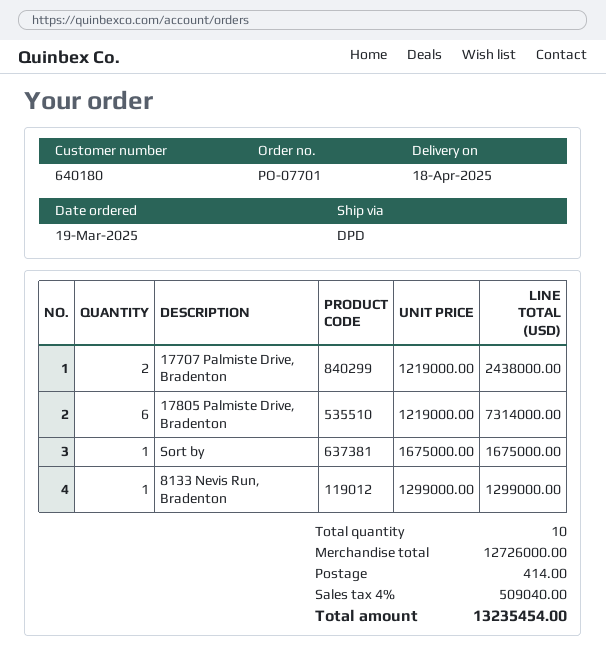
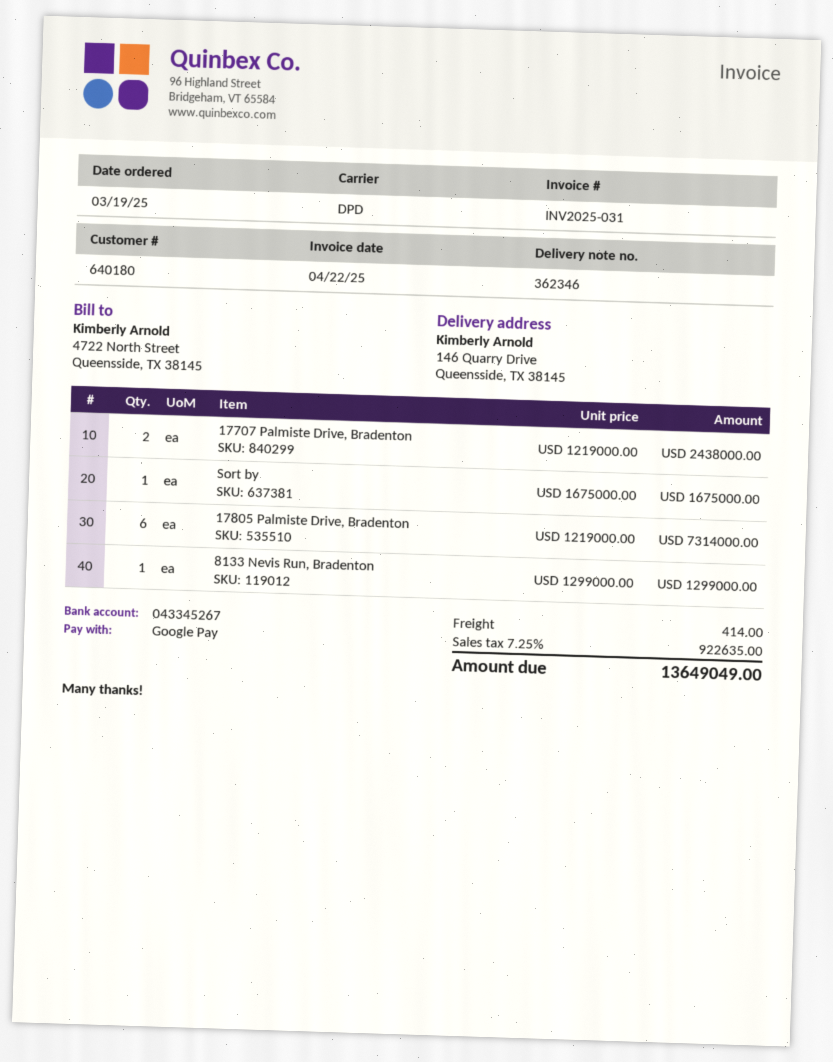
tax: 4% = 509040.00 -> 7.25% = 922635.00
total: 13235454.00 -> 13649049.00

